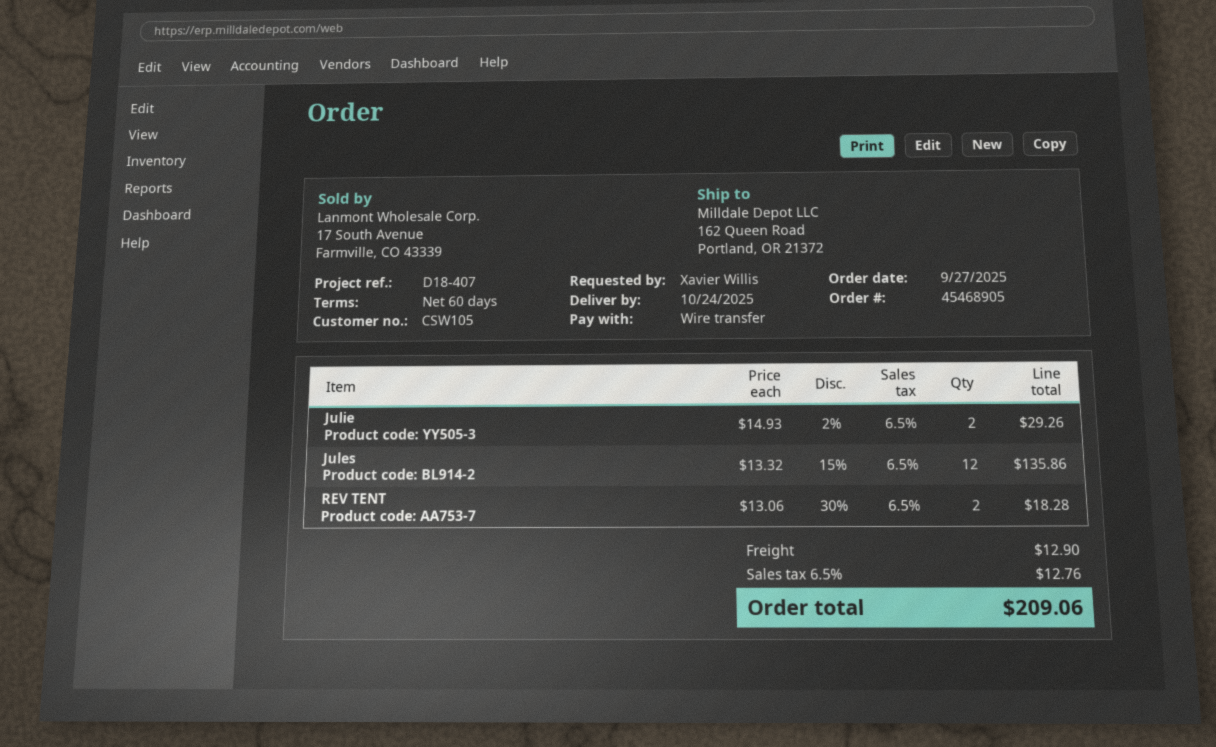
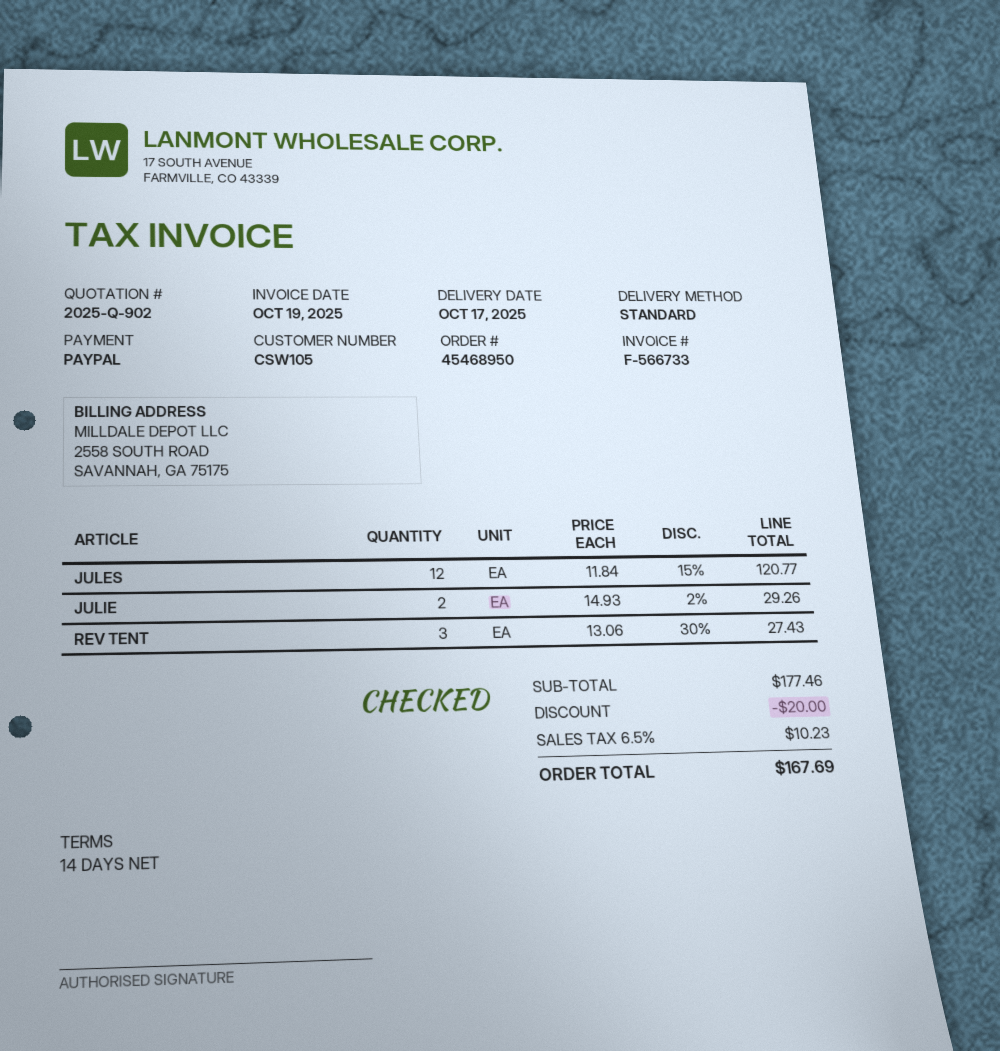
order number: 45468905 -> 45468950
delivery date: 2025-10-24 -> 2025-10-17
payment terms: 60 days -> 14 days
payment method: bank transfer -> PayPal
Jules: 12 x 13.32 - 15% = 135.86 -> 12 x 11.84 - 15% = 120.77
REV TENT: 2 x 13.06 - 30% = 18.28 -> 3 x 13.06 - 30% = 27.43
discount: none -> 20.00
shipping: 12.90 -> none
tax: 6.5% = 12.76 -> 6.5% = 10.23
total: 209.06 -> 167.69

